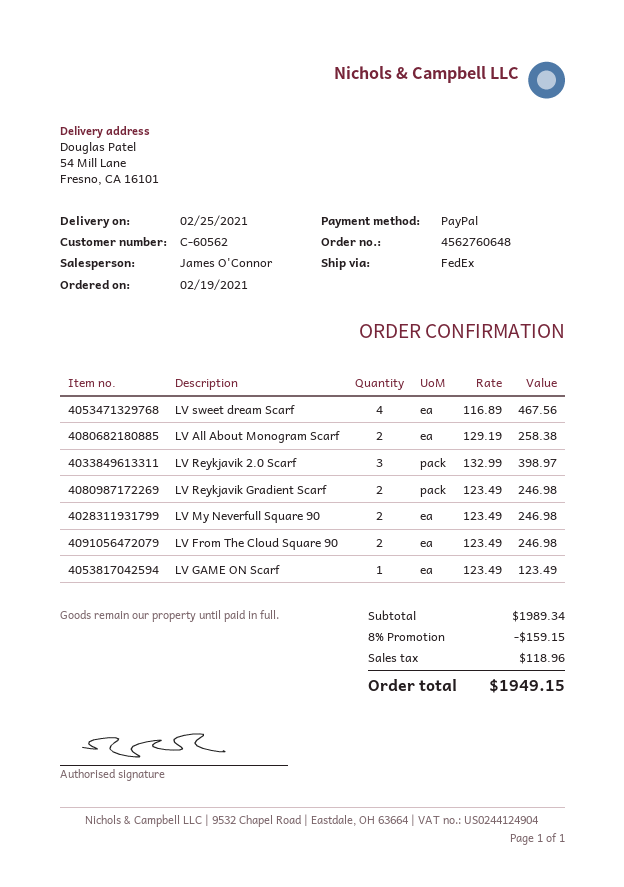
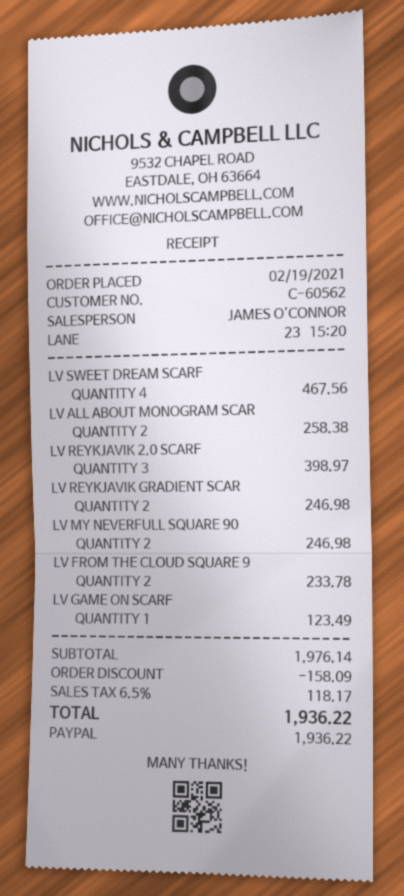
LV From The Cloud Square 90: 2 for 246.98 -> 2 for 233.78
subtotal: 1989.34 -> 1976.14
discount: 159.15 -> 158.09
tax: 118.96 -> 118.17
total: 1949.15 -> 1936.22

